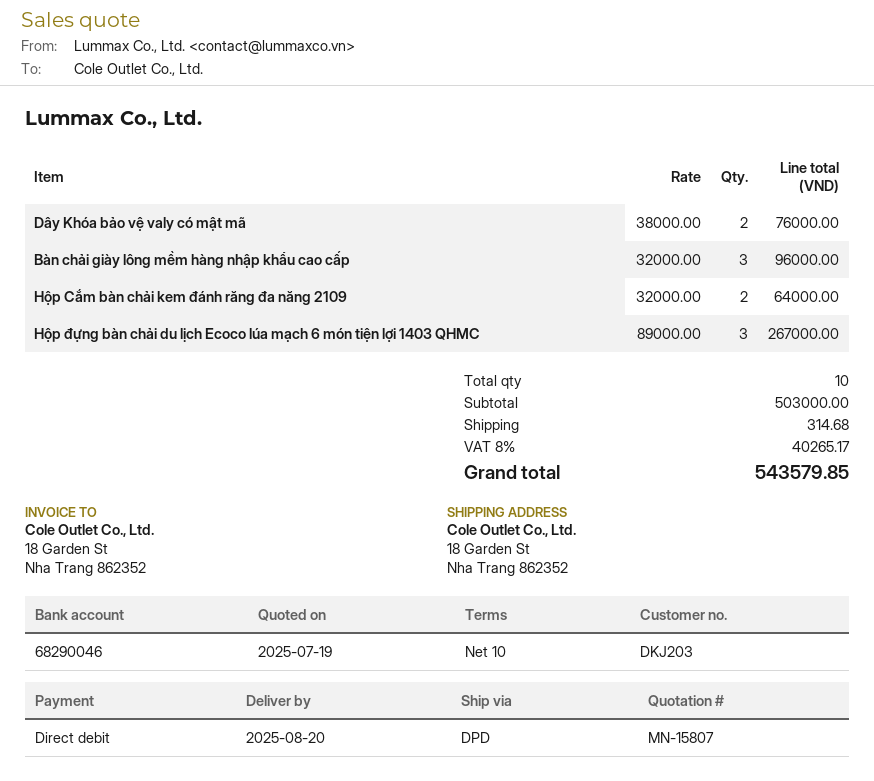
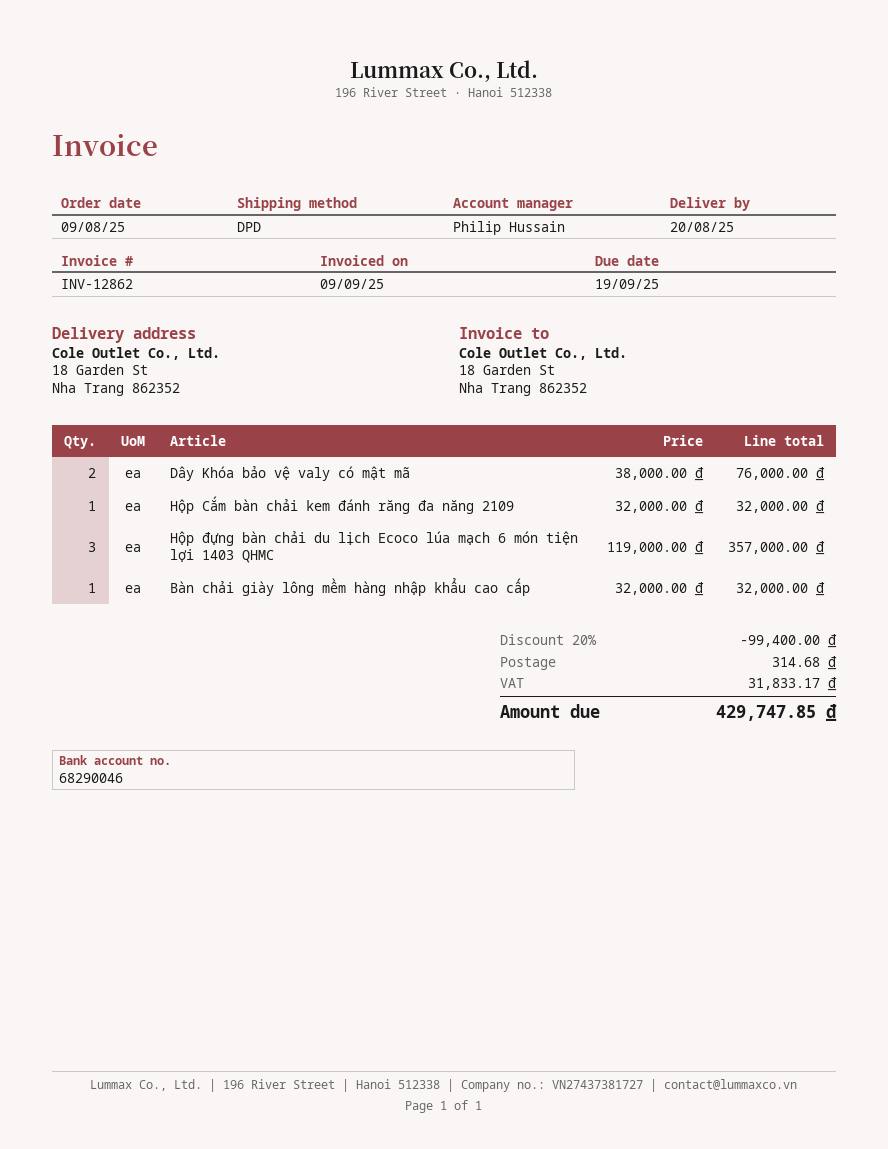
Bàn chải giày lông mềm hàng nhập khẩu cao cấp: 3 x 32000.00 = 96000.00 -> 1 x 32000.00 = 32000.00
Hộp Cắm bàn chải kem đánh răng đa năng 2109: 2 x 32000.00 = 64000.00 -> 1 x 32000.00 = 32000.00
Hộp đựng bàn chải du lịch Ecoco lúa mạch 6 món tiện lợi 1403 QHMC: 3 x 89000.00 = 267000.00 -> 3 x 119000.00 = 357000.00
discount: none -> 20% = 99400.00
tax: 40265.17 -> 31833.17
total: 543579.85 -> 429747.85

